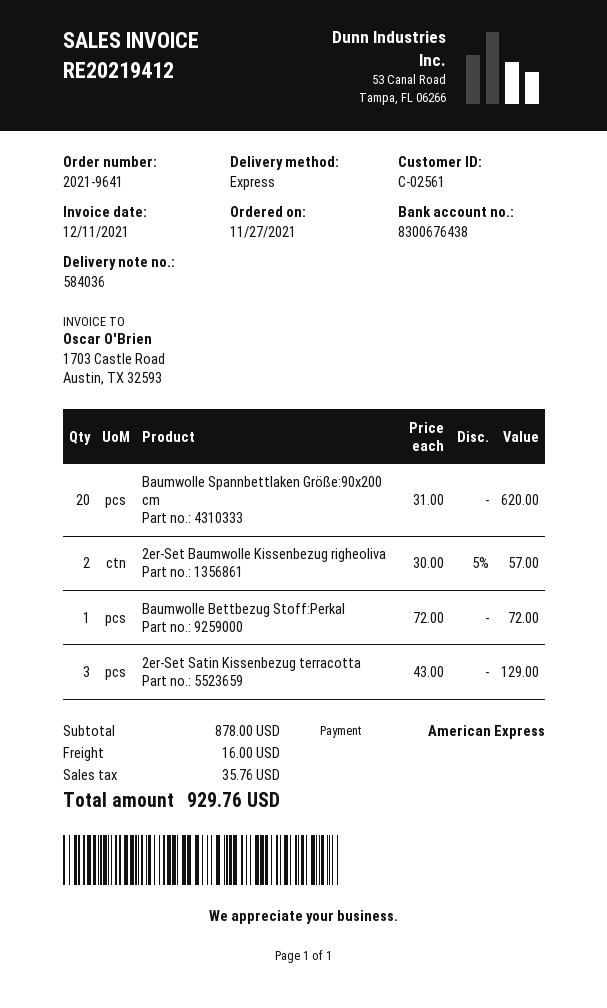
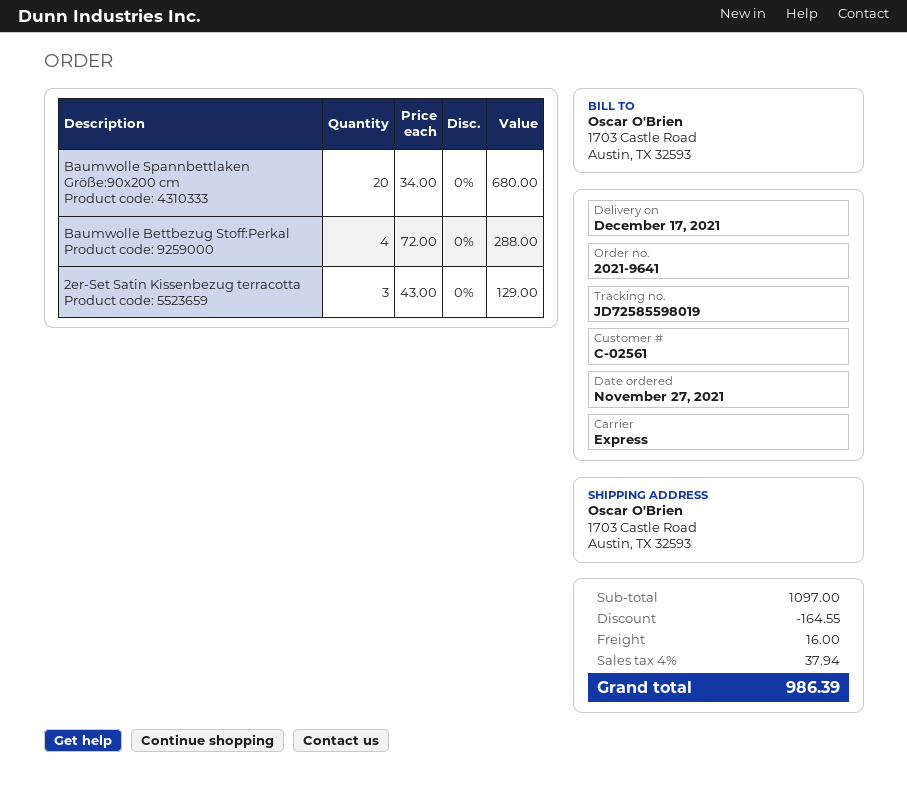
Baumwolle Spannbettlaken Größe:90x200 cm: 20 x 31.00 = 620.00 -> 20 x 34.00 = 680.00
2er-Set Baumwolle Kissenbezug righeoliva: 2 x 30.00 - 5% = 57.00 -> none
Baumwolle Bettbezug Stoff:Perkal: 1 x 72.00 = 72.00 -> 4 x 72.00 = 288.00
subtotal: 878.00 -> 1097.00
discount: none -> 164.55
tax: 35.76 -> 37.94
total: 929.76 -> 986.39

